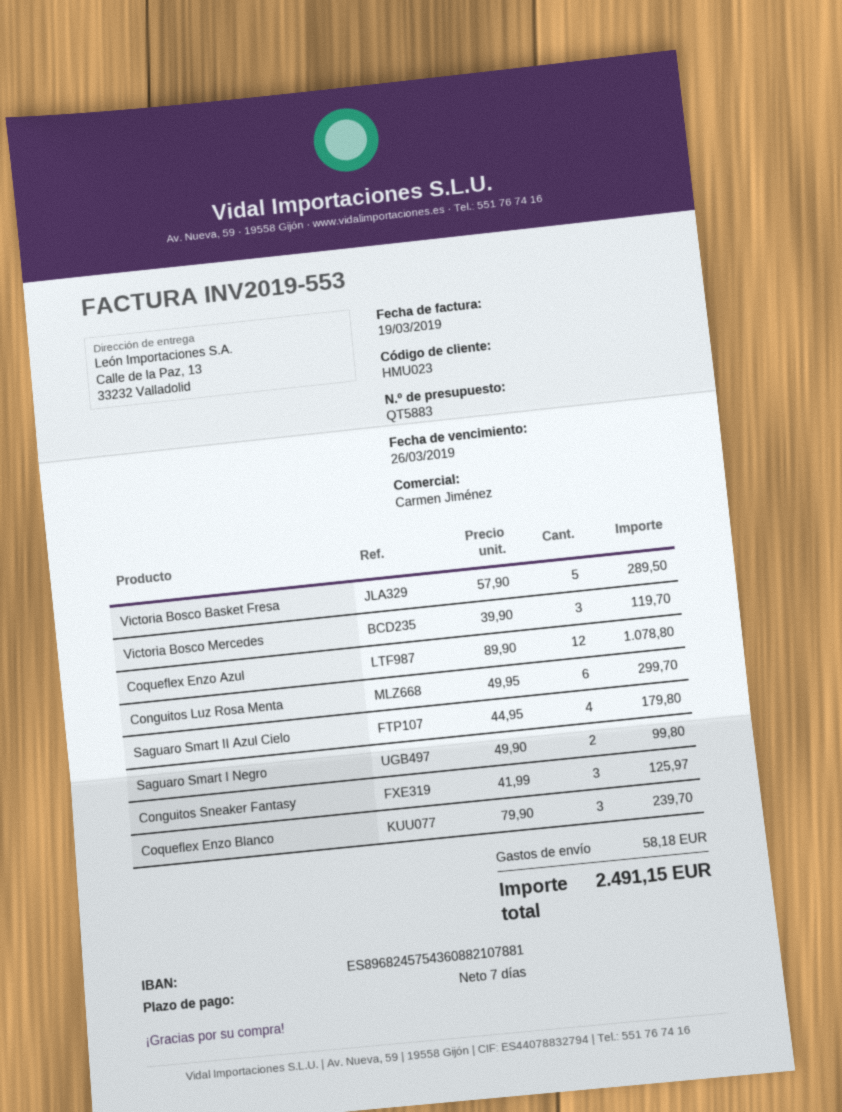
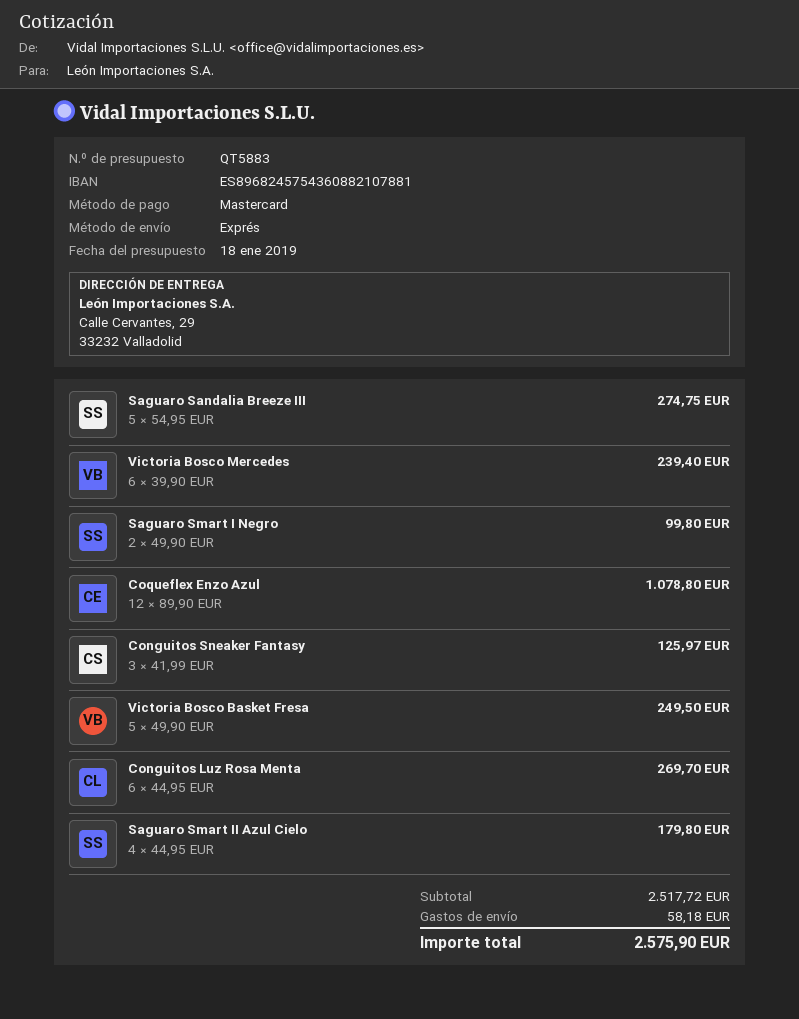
ship to: Calle de la Paz, 13, 33232 Valladolid -> Calle Cervantes, 29, 33232 Valladolid
Victoria Bosco Basket Fresa: 5 x 57.90 = 289.50 -> 5 x 49.90 = 249.50
Victoria Bosco Mercedes: 3 x 39.90 = 119.70 -> 6 x 39.90 = 239.40
Conguitos Luz Rosa Menta: 6 x 49.95 = 299.70 -> 6 x 44.95 = 269.70
Coqueflex Enzo Blanco: 3 x 79.90 = 239.70 -> none
Saguaro Sandalia Breeze III: none -> 5 x 54.95 = 274.75
total: 2491.15 -> 2575.90

